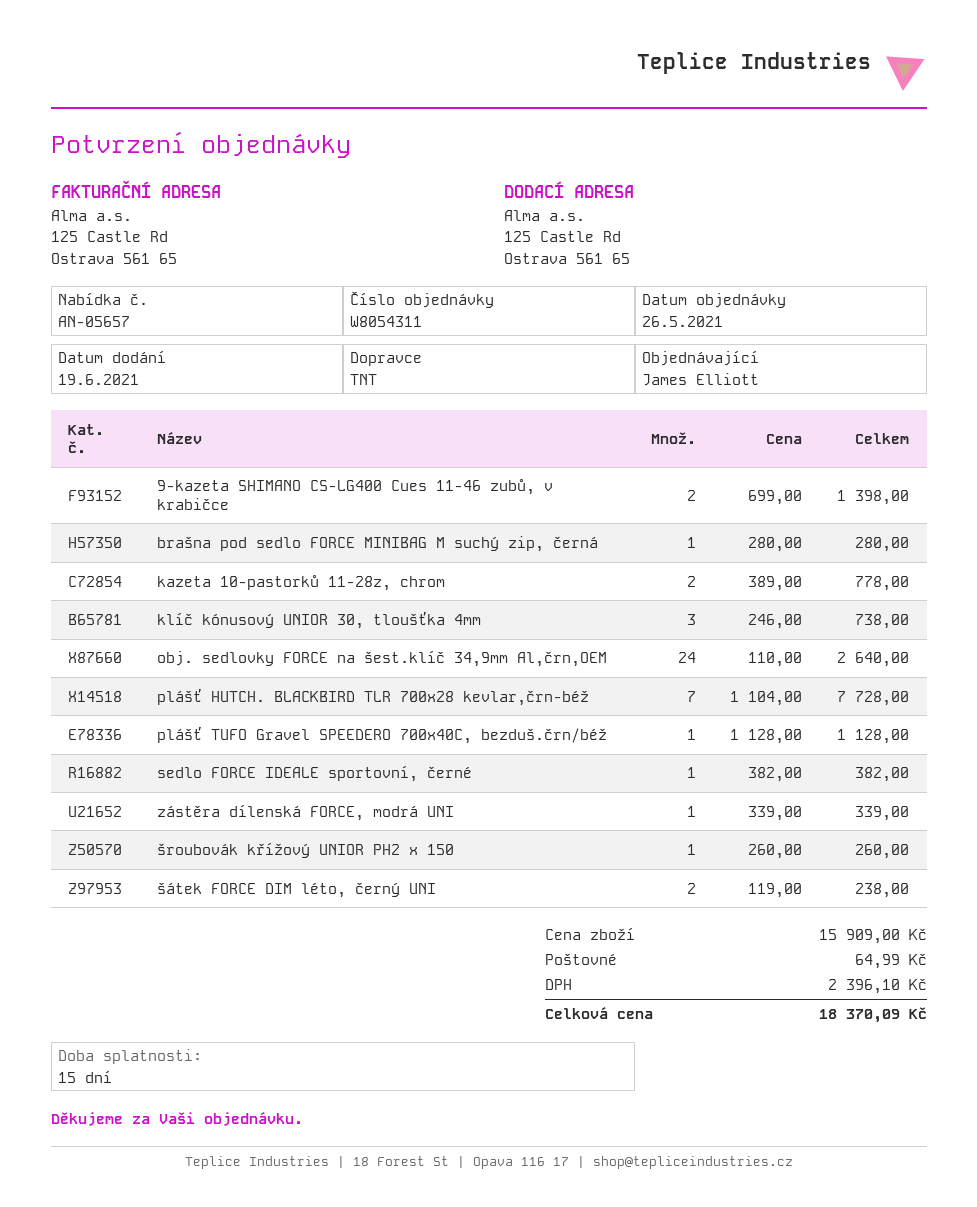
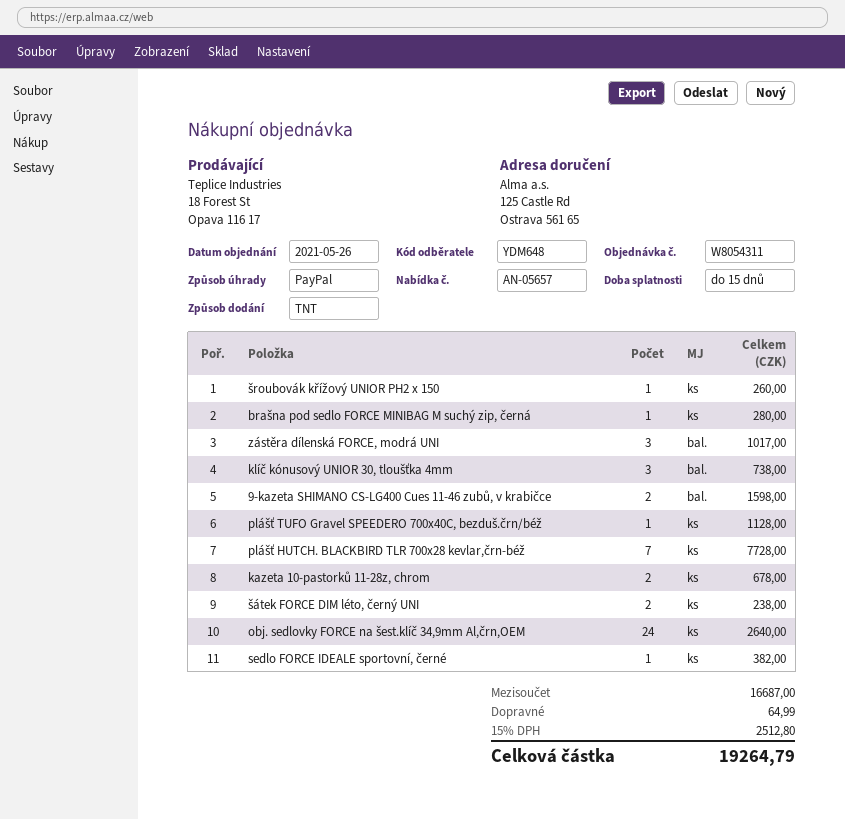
9-kazeta SHIMANO CS-LG400 Cues 11-46 zubů, v krabičce: 2 for 1398.00 -> 2 for 1598.00
kazeta 10-pastorků 11-28z, chrom: 2 for 778.00 -> 2 for 678.00
zástěra dílenská FORCE, modrá UNI: 1 for 339.00 -> 3 for 1017.00
subtotal: 15909.00 -> 16687.00
tax: 2396.10 -> 2512.80
total: 18370.09 -> 19264.79

